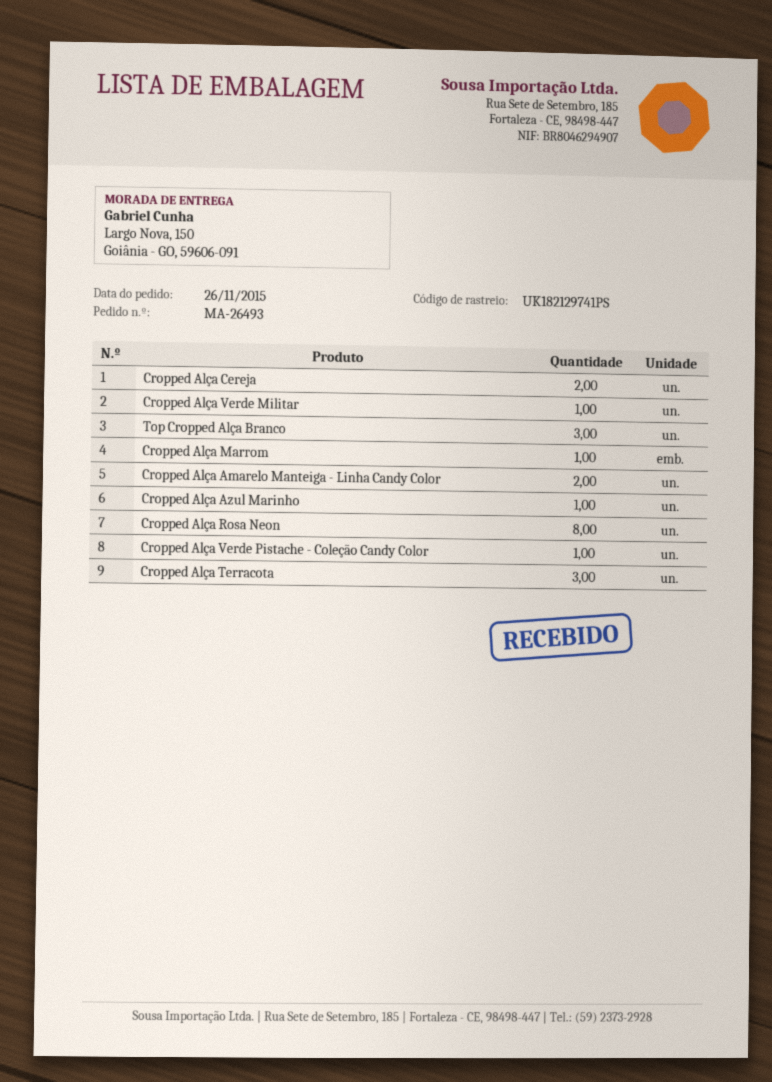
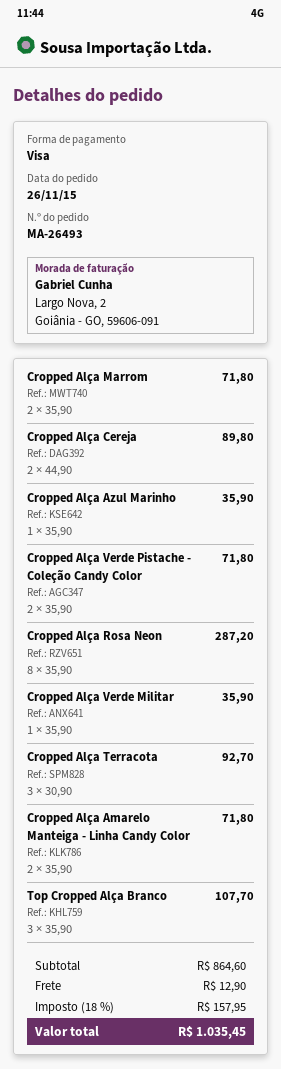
Cropped Alça Marrom: 1 -> 2
Cropped Alça Verde Pistache - Coleção Candy Color: 1 -> 2

